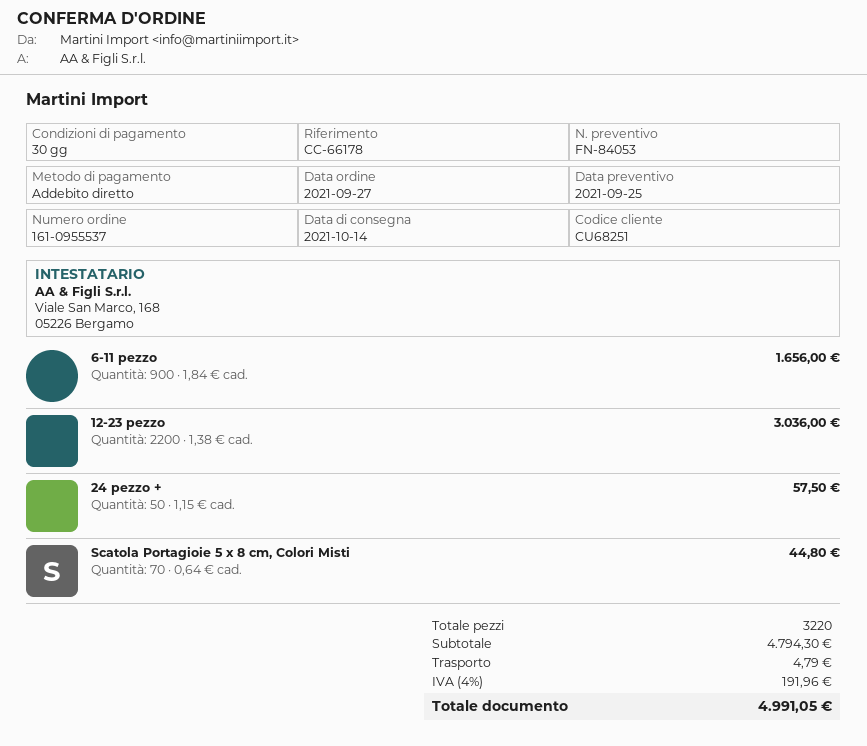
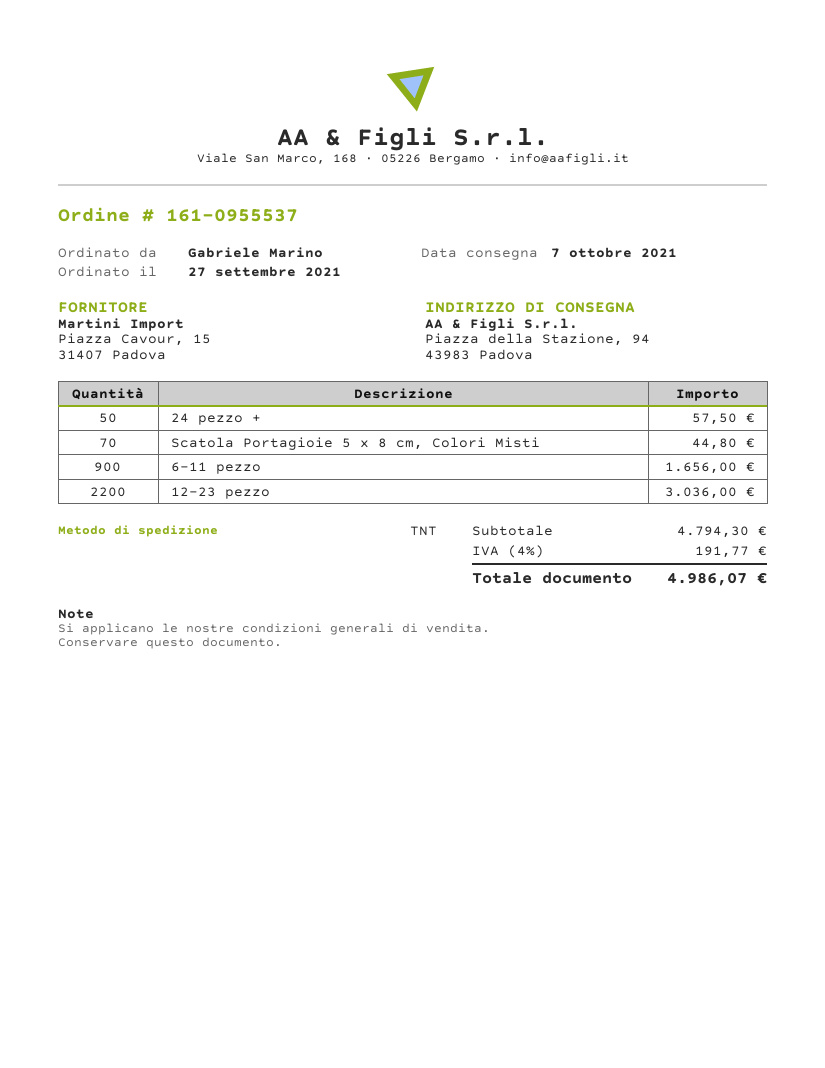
delivery date: 2021-10-14 -> 2021-10-07
shipping: 4.79 -> none
tax: 4% = 191.96 -> 4% = 191.77
total: 4991.05 -> 4986.07

